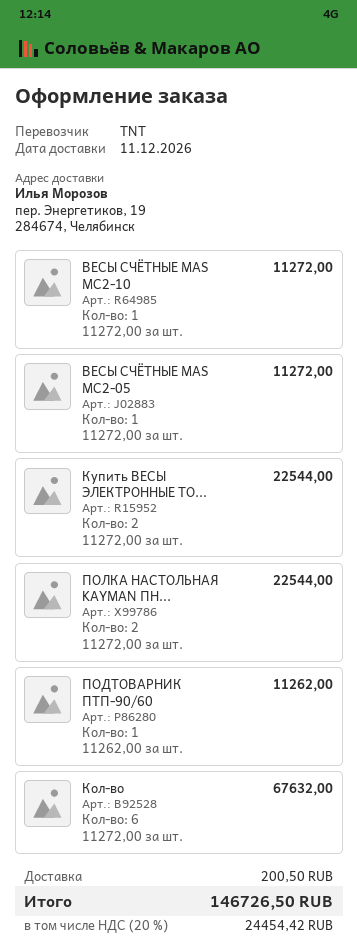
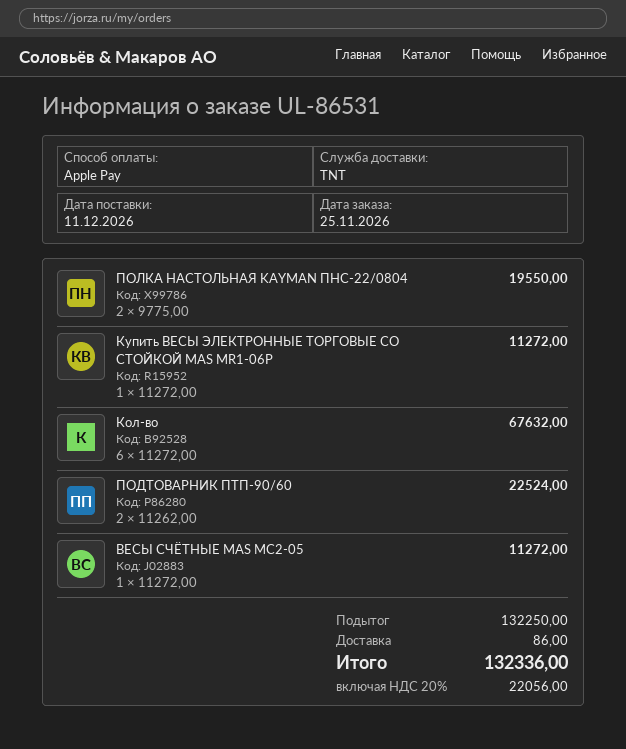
ВЕСЫ СЧЁТНЫЕ MAS MС2-10: 1 x 11272.00 = 11272.00 -> none
Купить ВЕСЫ ЭЛЕКТРОННЫЕ ТО...: 2 x 11272.00 = 22544.00 -> 1 x 11272.00 = 11272.00
ПОЛКА НАСТОЛЬНАЯ KAYMAN ПН...: 2 x 11272.00 = 22544.00 -> 2 x 9775.00 = 19550.00
ПОДТОВАРНИК ПТП-90/60: 1 x 11262.00 = 11262.00 -> 2 x 11262.00 = 22524.00
shipping: 200.50 -> 86.00
tax: 20% = 24454.42 -> 20% = 22056.00
total: 146726.50 -> 132336.00

